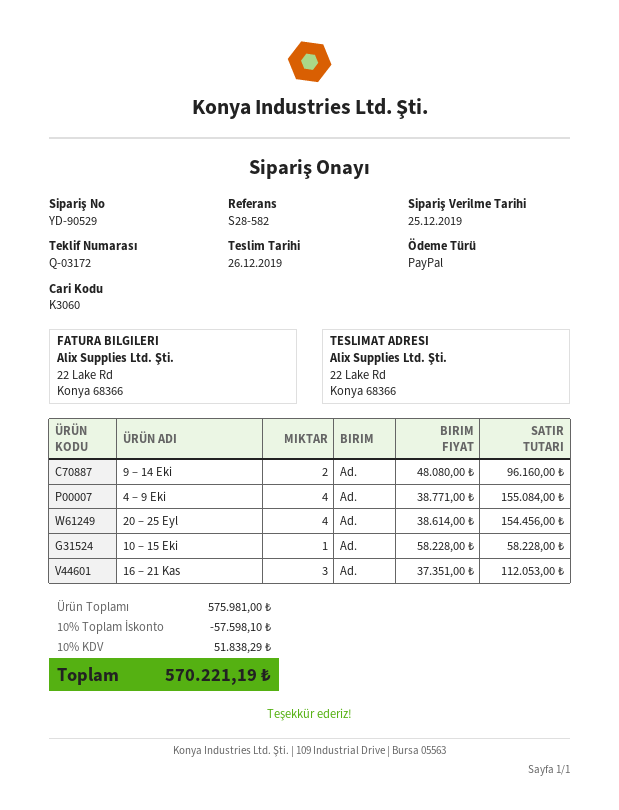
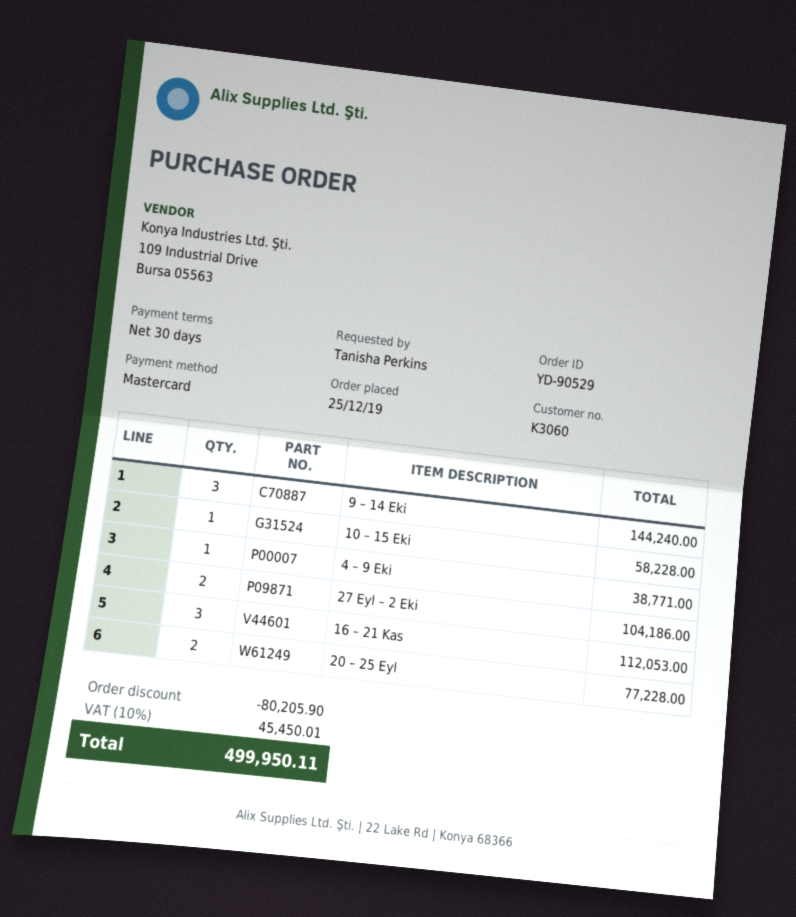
payment method: PayPal -> Mastercard
9 – 14 Eki: 2 for 96160.00 -> 3 for 144240.00
4 – 9 Eki: 4 for 155084.00 -> 1 for 38771.00
20 – 25 Eyl: 4 for 154456.00 -> 2 for 77228.00
27 Eyl – 2 Eki: none -> 2 for 104186.00
discount: 57598.10 -> 80205.90
tax: 10% = 51838.29 -> 10% = 45450.01
total: 570221.19 -> 499950.11

